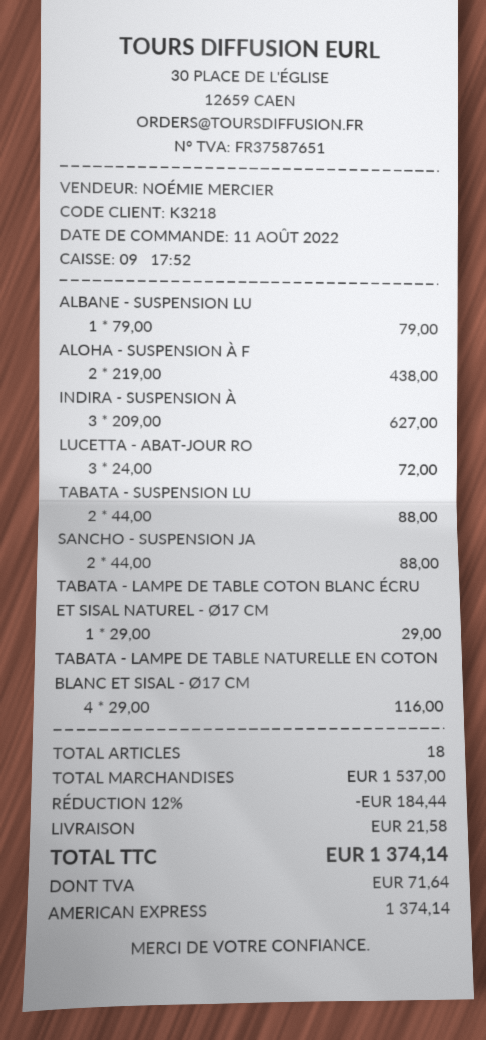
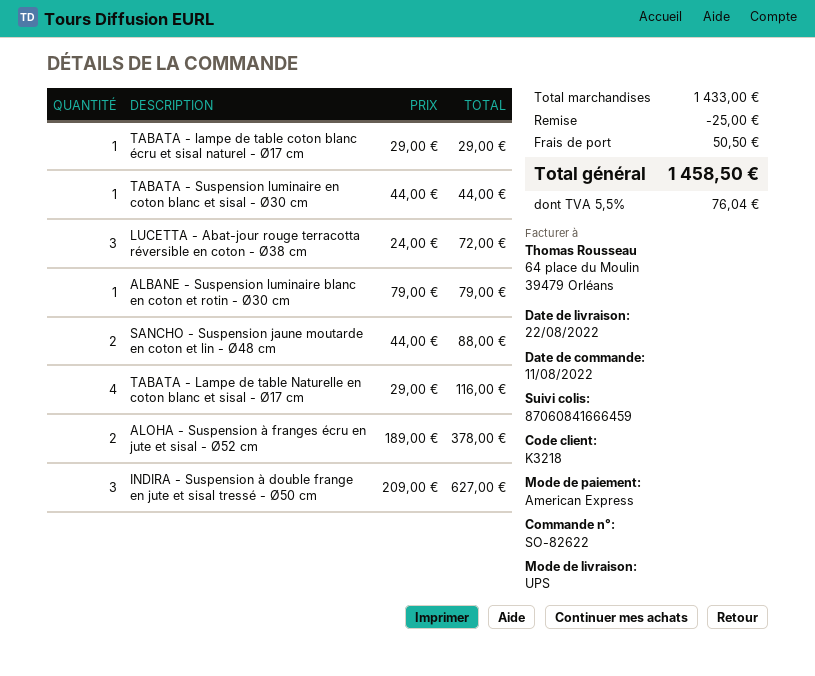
ALOHA - SUSPENSION À F: 2 x 219.00 = 438.00 -> 2 x 189.00 = 378.00
TABATA - SUSPENSION LU: 2 x 44.00 = 88.00 -> 1 x 44.00 = 44.00
subtotal: 1537.00 -> 1433.00
discount: 184.44 -> 25.00
shipping: 21.58 -> 50.50
tax: 71.64 -> 76.04
total: 1374.14 -> 1458.50

